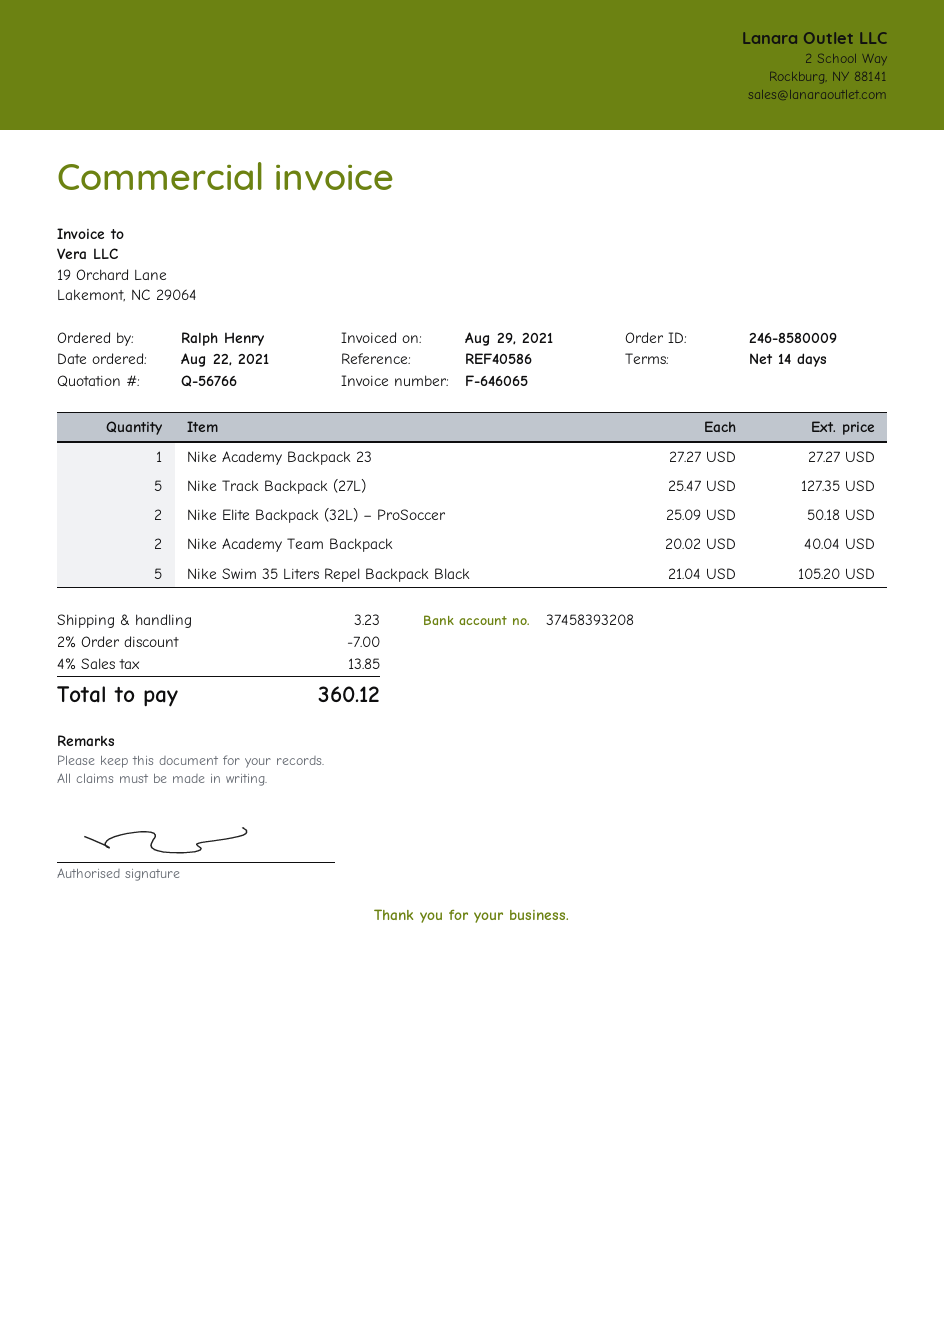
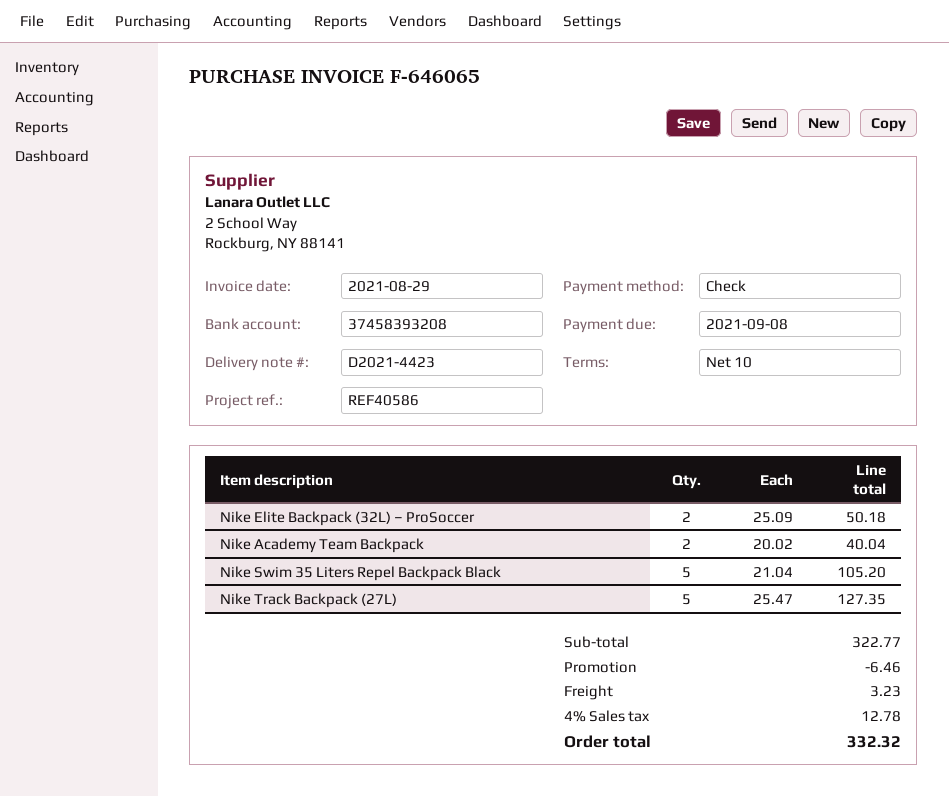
payment terms: 14 days -> 10 days
Nike Academy Backpack 23: 1 x 27.27 = 27.27 -> none
discount: 7.00 -> 6.46
tax: 4% = 13.85 -> 4% = 12.78
total: 360.12 -> 332.32

